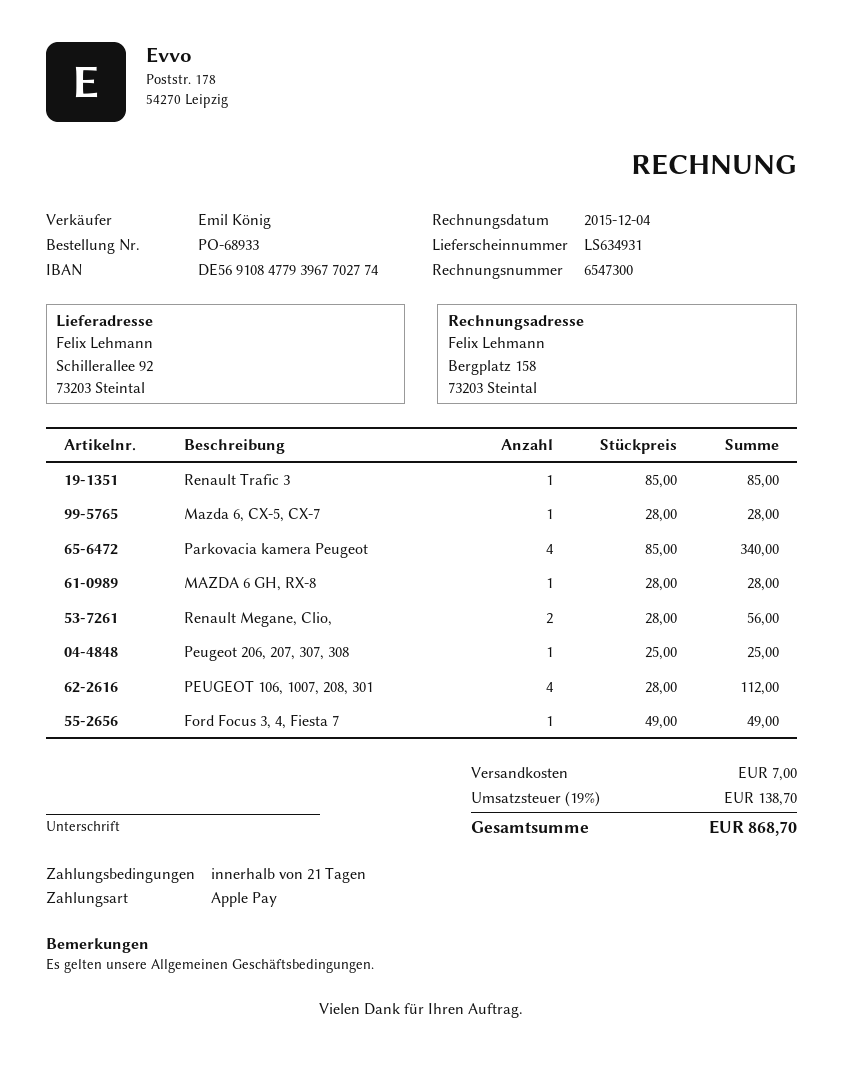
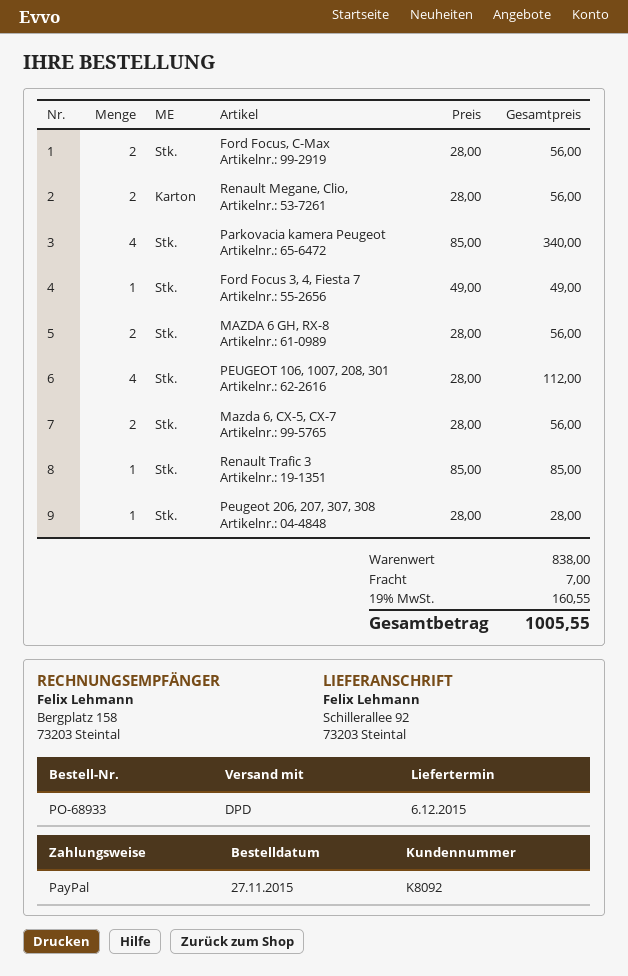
payment method: Apple Pay -> PayPal
Mazda 6, CX-5, CX-7: 1 x 28.00 = 28.00 -> 2 x 28.00 = 56.00
MAZDA 6 GH, RX-8: 1 x 28.00 = 28.00 -> 2 x 28.00 = 56.00
Peugeot 206, 207, 307, 308: 1 x 25.00 = 25.00 -> 1 x 28.00 = 28.00
Ford Focus, C-Max: none -> 2 x 28.00 = 56.00
tax: 19% = 138.70 -> 19% = 160.55
total: 868.70 -> 1005.55

